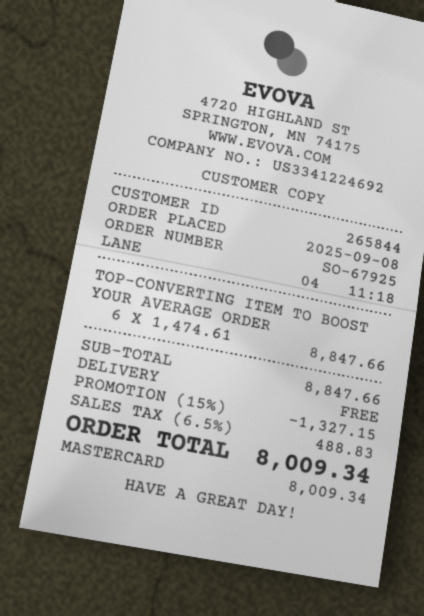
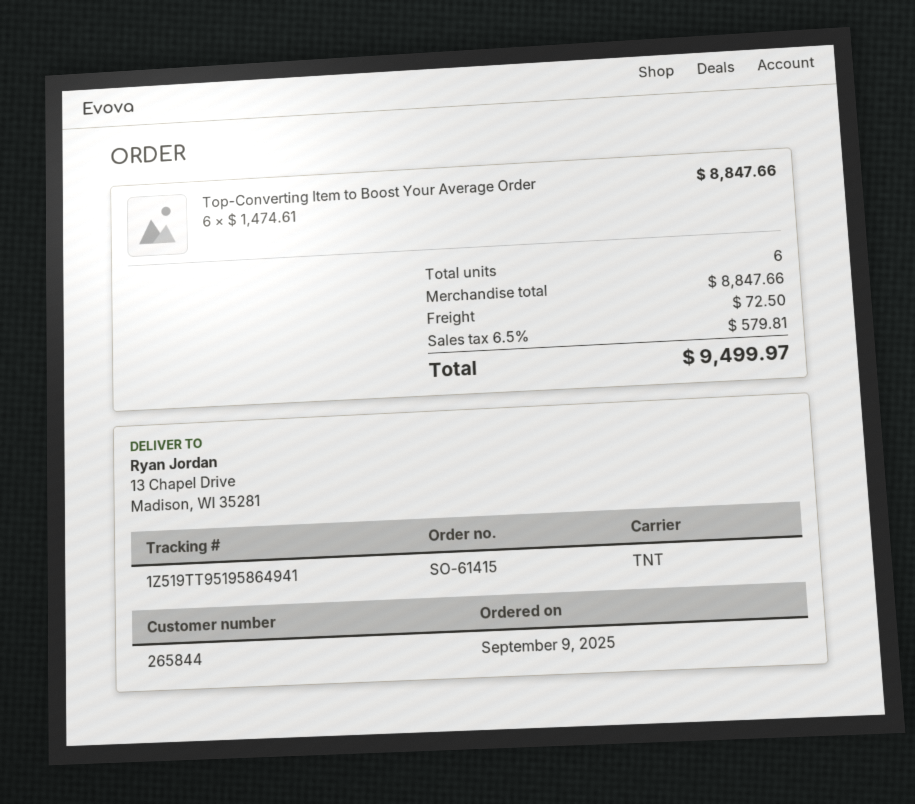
order number: SO-67925 -> SO-61415
order date: 2025-09-08 -> 2025-09-09
discount: 15% = 1327.15 -> none
shipping: 0.00 -> 72.50
tax: 6.5% = 488.83 -> 6.5% = 579.81
total: 8009.34 -> 9499.97

